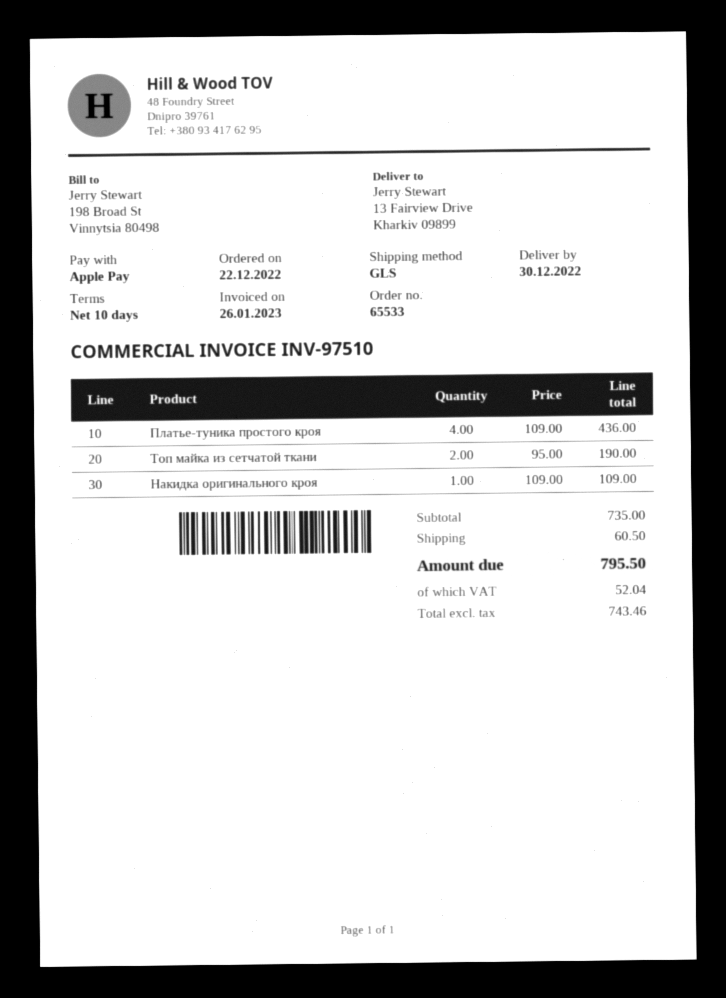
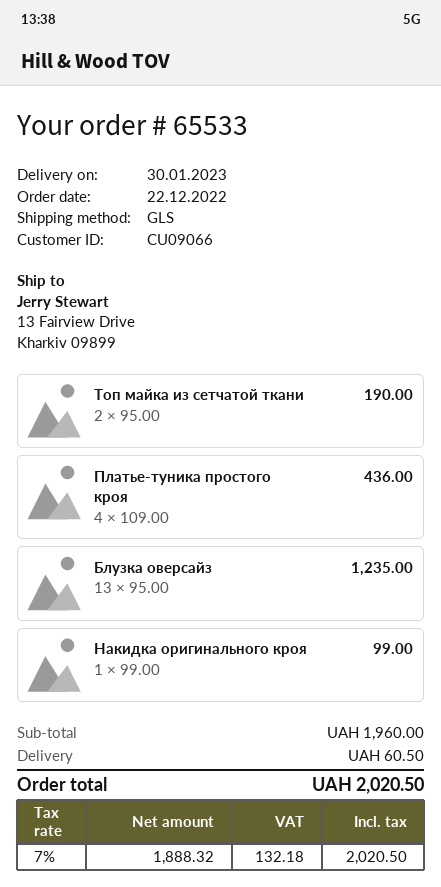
delivery date: 2022-12-30 -> 2023-01-30
Накидка оригинального кроя: 1 x 109.00 = 109.00 -> 1 x 99.00 = 99.00
Блузка оверсайз: none -> 13 x 95.00 = 1235.00
subtotal: 735.00 -> 1960.00
net: 743.46 -> 1888.32
tax: 52.04 -> 132.18
total: 795.50 -> 2020.50

